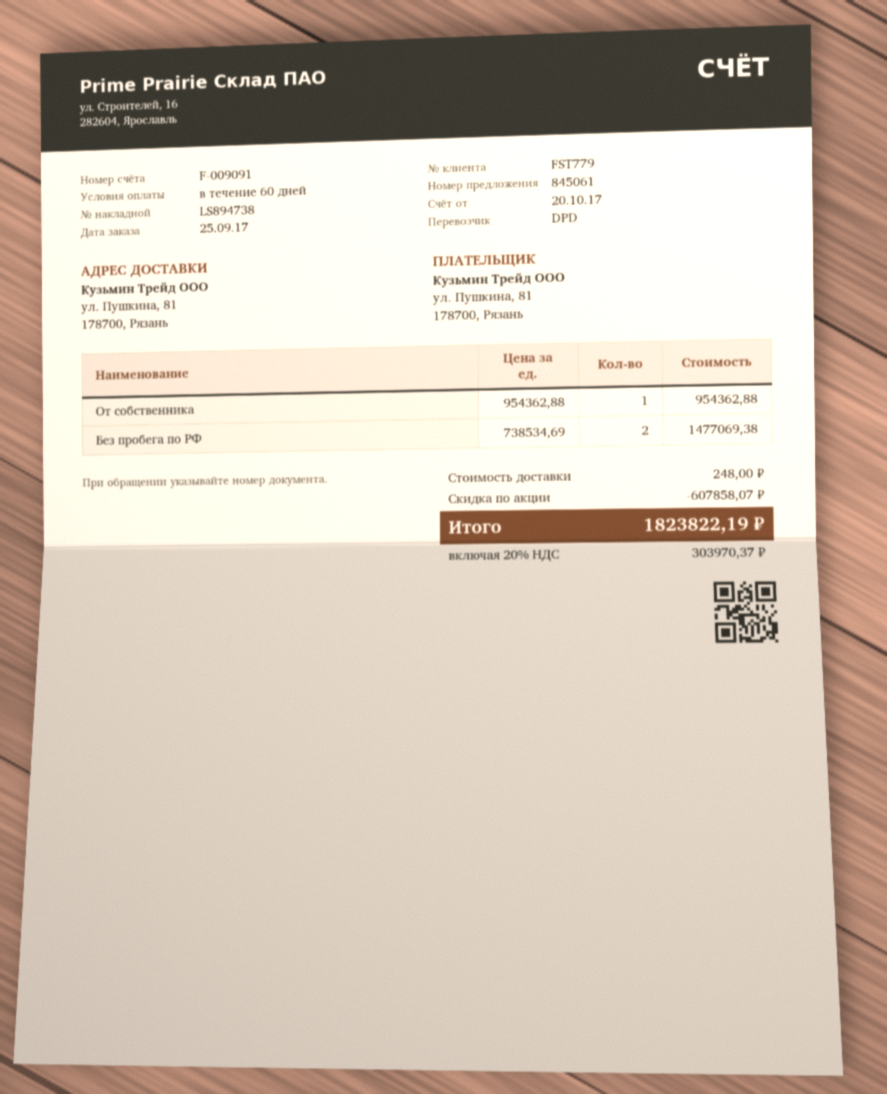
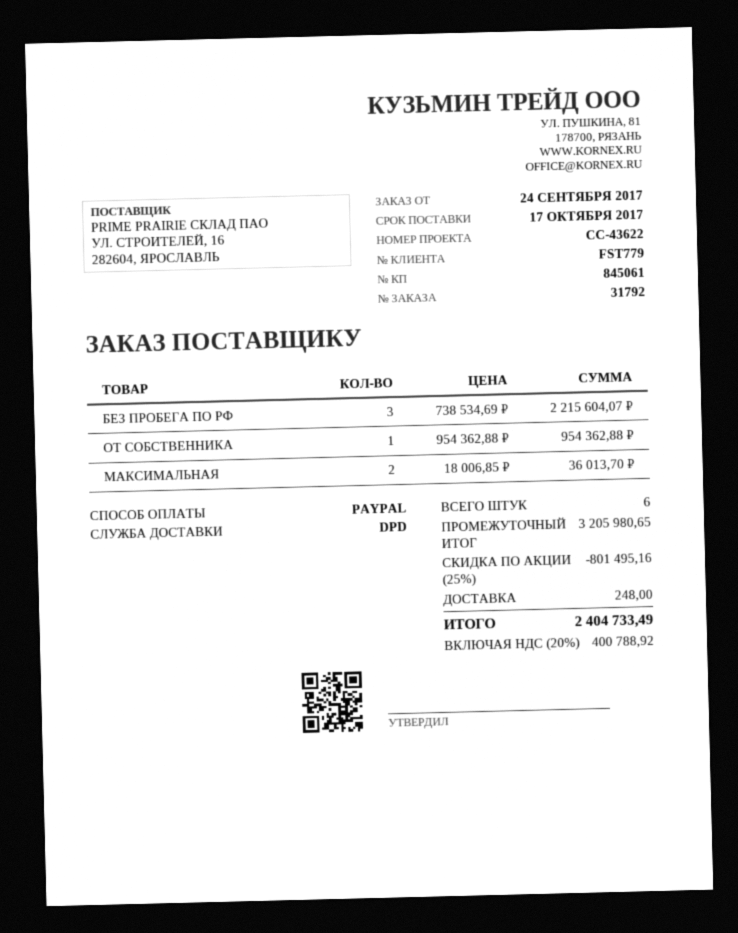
order date: 2017-09-25 -> 2017-09-24
Без пробега по РФ: 2 x 738534.69 = 1477069.38 -> 3 x 738534.69 = 2215604.07
МАКСИМАЛЬНАЯ: none -> 2 x 18006.85 = 36013.70
discount: 607858.07 -> 801495.16
tax: 20% = 303970.37 -> 20% = 400788.92
total: 1823822.19 -> 2404733.49

